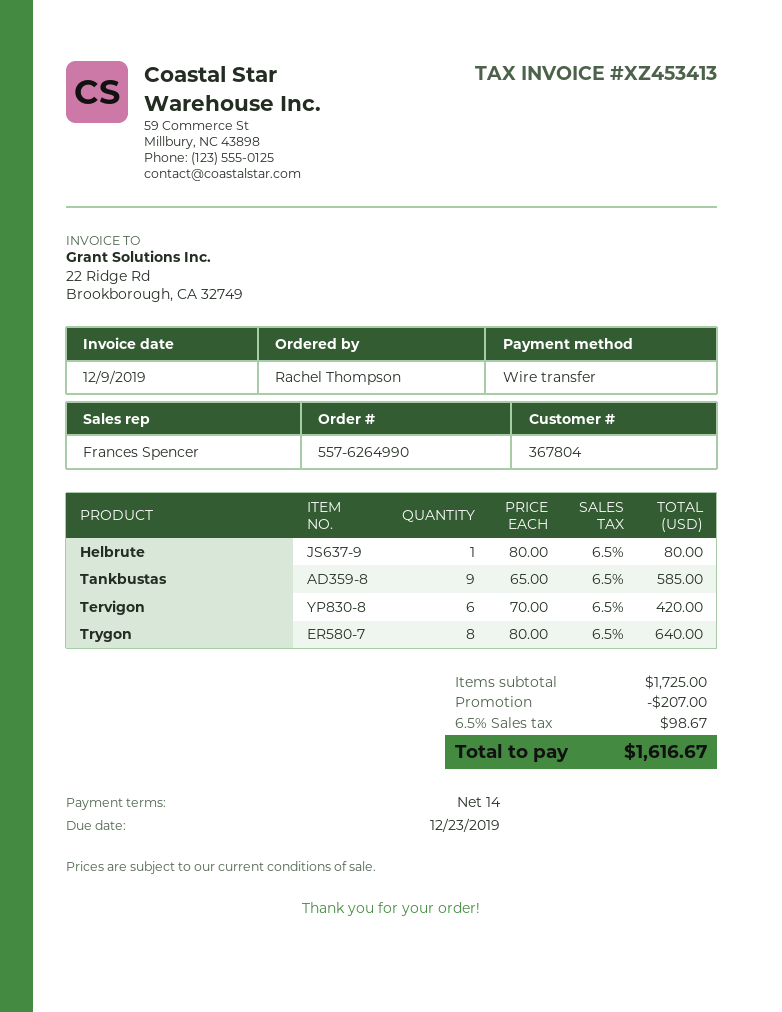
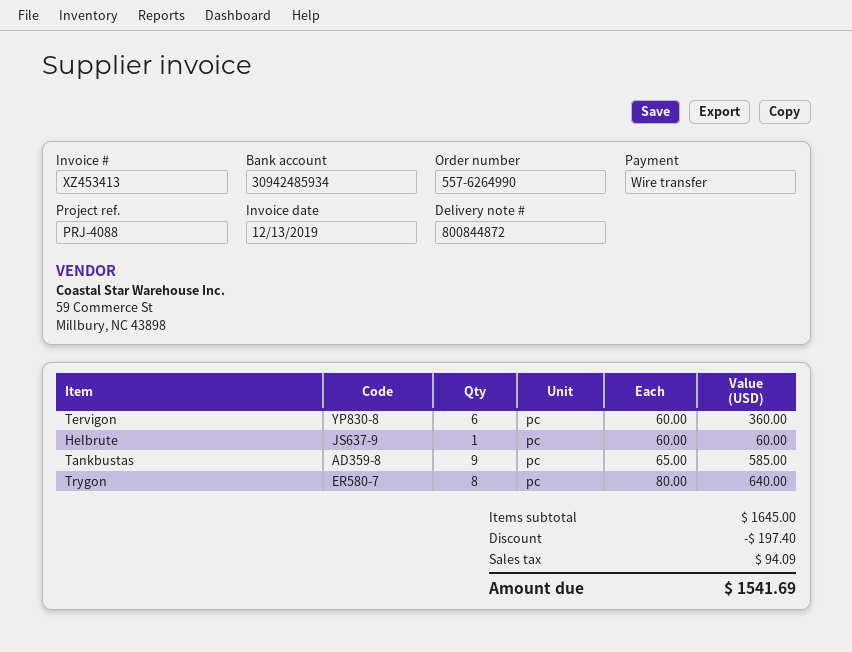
invoice date: 2019-12-09 -> 2019-12-13
Helbrute: 1 x 80.00 = 80.00 -> 1 x 60.00 = 60.00
Tervigon: 6 x 70.00 = 420.00 -> 6 x 60.00 = 360.00
subtotal: 1725.00 -> 1645.00
discount: 207.00 -> 197.40
tax: 98.67 -> 94.09
total: 1616.67 -> 1541.69

